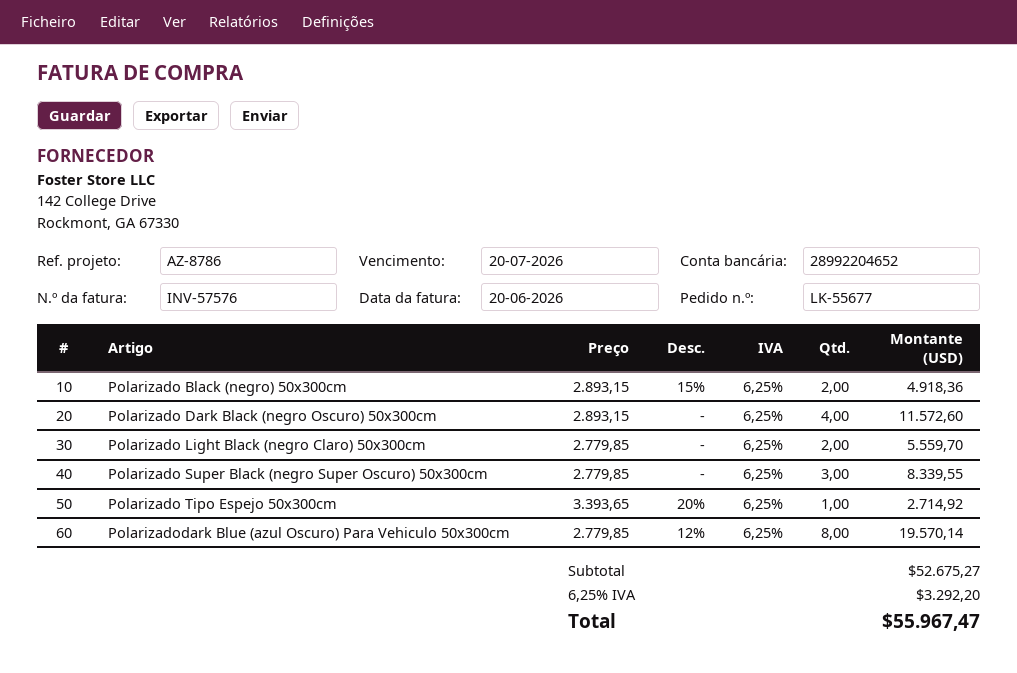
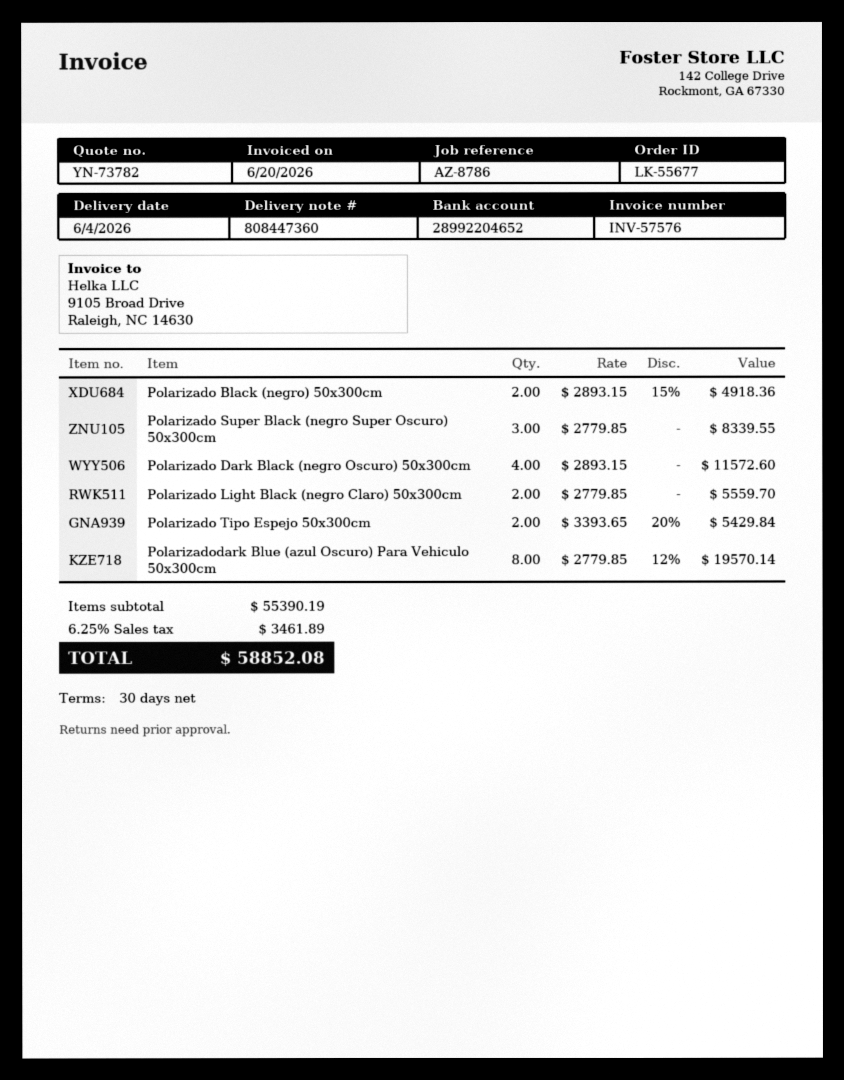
Polarizado Tipo Espejo 50x300cm: 1 x 3393.65 - 20% = 2714.92 -> 2 x 3393.65 - 20% = 5429.84
subtotal: 52675.27 -> 55390.19
tax: 6.25% = 3292.20 -> 6.25% = 3461.89
total: 55967.47 -> 58852.08

